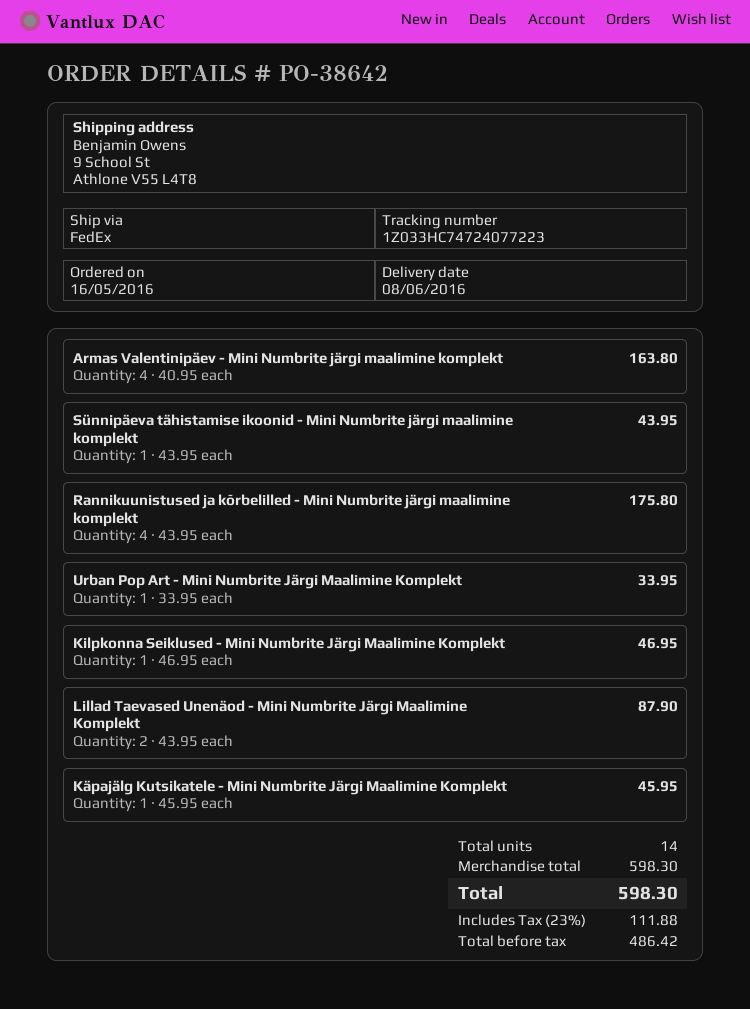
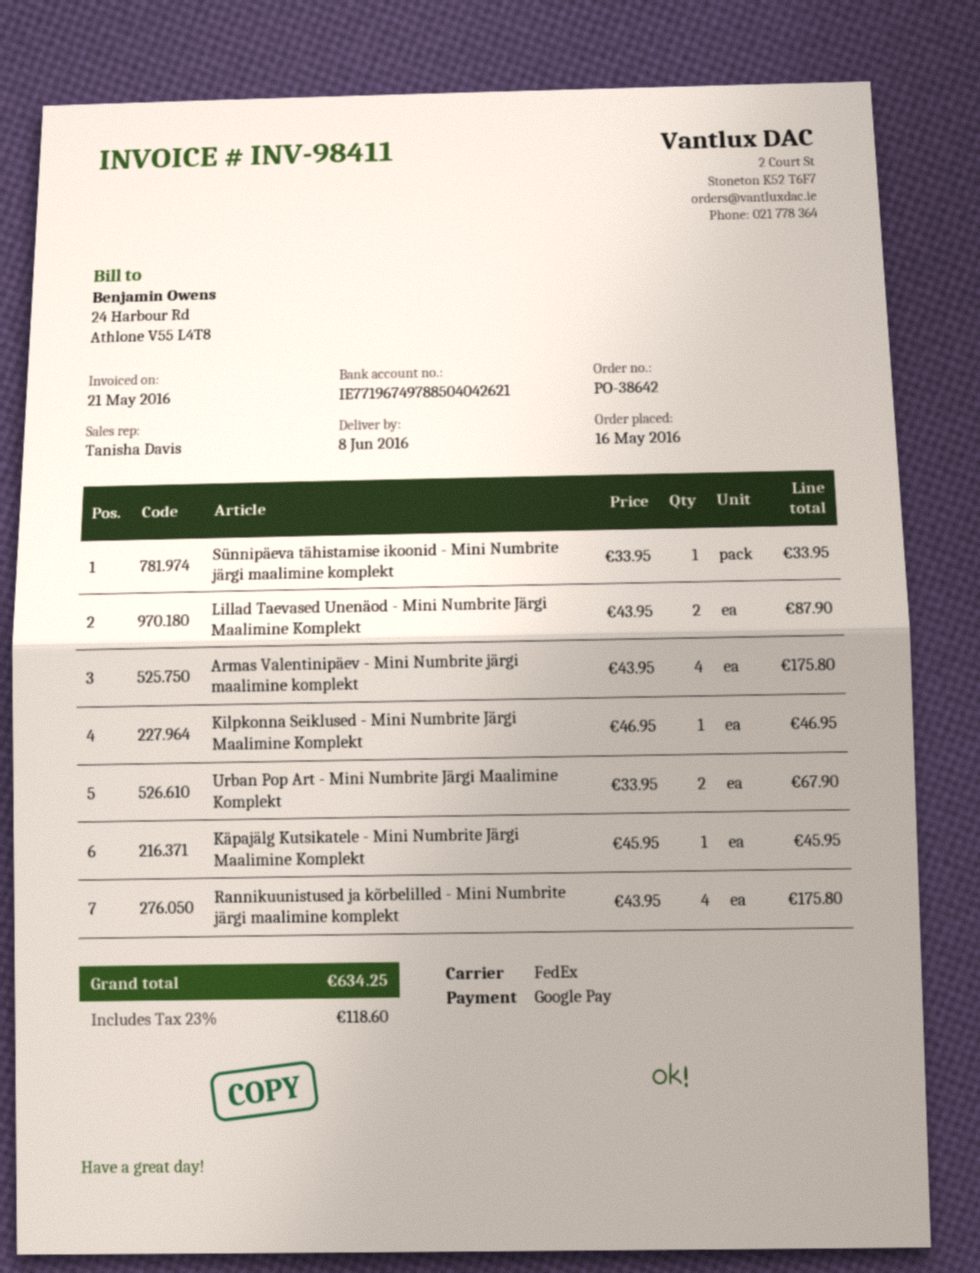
Armas Valentinipäev - Mini Numbrite järgi maalimine komplekt: 4 x 40.95 = 163.80 -> 4 x 43.95 = 175.80
Sünnipäeva tähistamise ikoonid - Mini Numbrite järgi maalimine komplekt: 1 x 43.95 = 43.95 -> 1 x 33.95 = 33.95
Urban Pop Art - Mini Numbrite Järgi Maalimine Komplekt: 1 x 33.95 = 33.95 -> 2 x 33.95 = 67.90
tax: 23% = 111.88 -> 23% = 118.60
total: 598.30 -> 634.25

